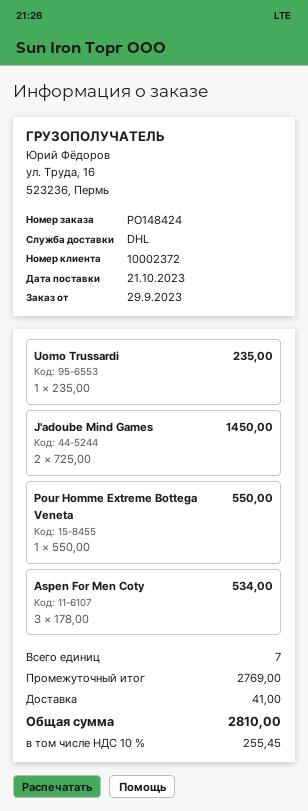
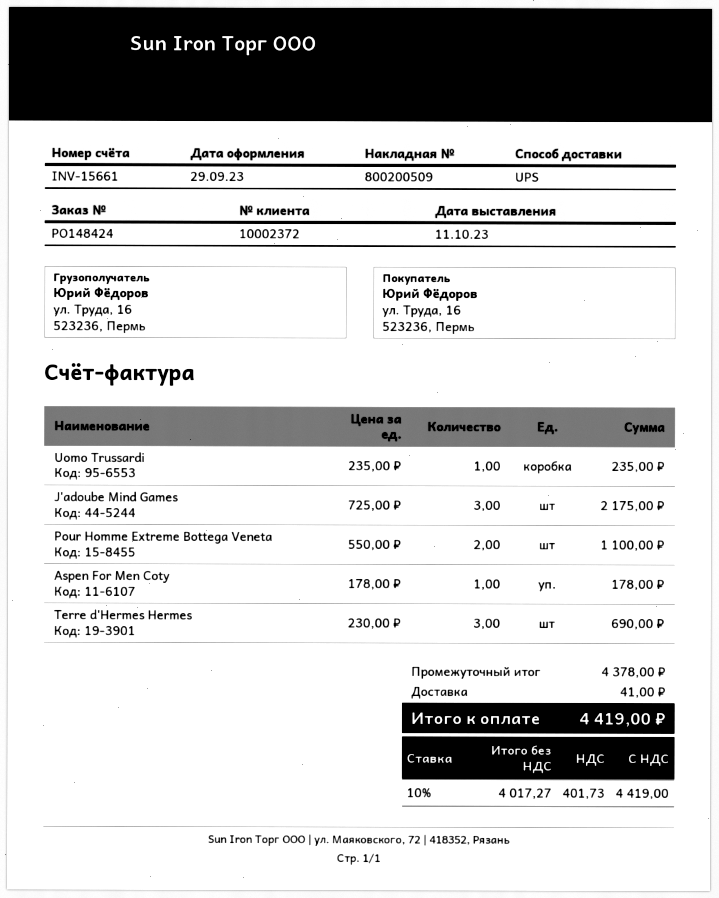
shipping method: DHL -> UPS
J'adoube Mind Games: 2 x 725.00 = 1450.00 -> 3 x 725.00 = 2175.00
Pour Homme Extreme Bottega Veneta: 1 x 550.00 = 550.00 -> 2 x 550.00 = 1100.00
Aspen For Men Coty: 3 x 178.00 = 534.00 -> 1 x 178.00 = 178.00
Terre d'Hermes Hermes: none -> 3 x 230.00 = 690.00
subtotal: 2769.00 -> 4378.00
tax: 10% = 255.45 -> 10% = 401.73
total: 2810.00 -> 4419.00

